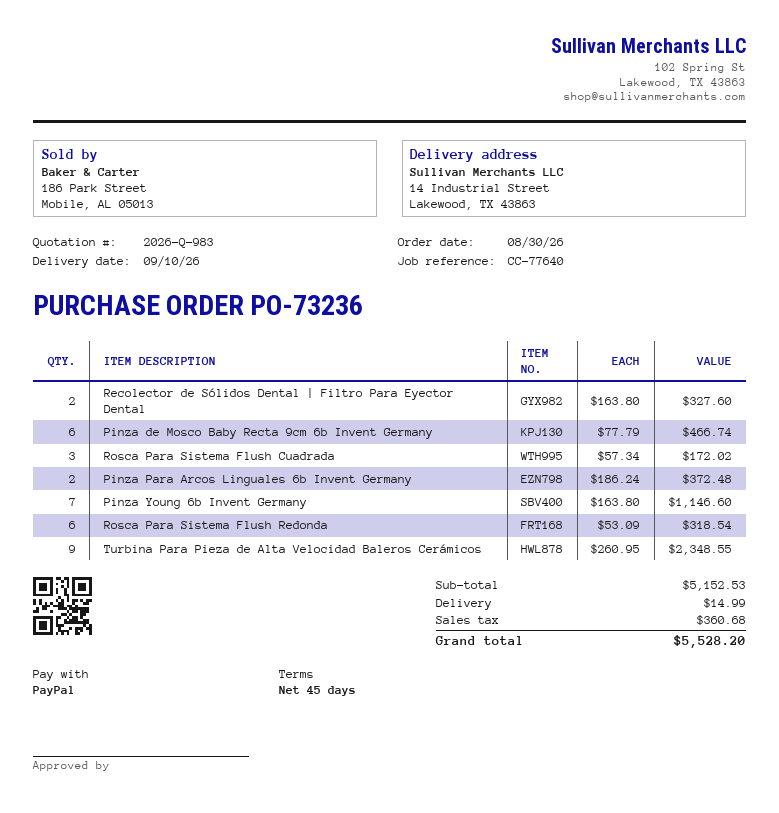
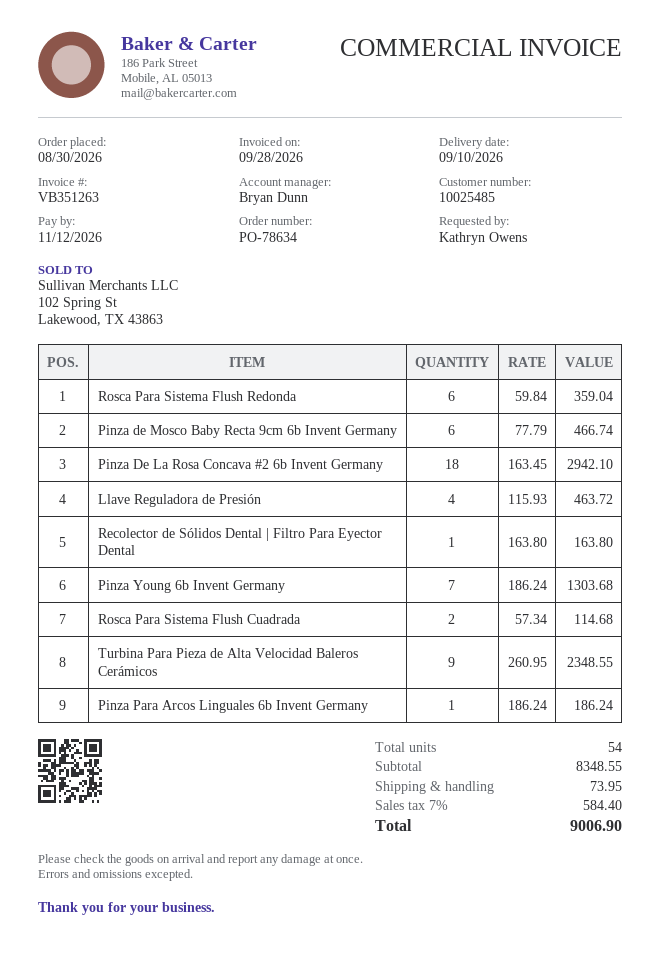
order number: PO-73236 -> PO-78634
Recolector de Sólidos Dental | Filtro Para Eyector Dental: 2 x 163.80 = 327.60 -> 1 x 163.80 = 163.80
Rosca Para Sistema Flush Cuadrada: 3 x 57.34 = 172.02 -> 2 x 57.34 = 114.68
Pinza Para Arcos Linguales 6b Invent Germany: 2 x 186.24 = 372.48 -> 1 x 186.24 = 186.24
Pinza Young 6b Invent Germany: 7 x 163.80 = 1146.60 -> 7 x 186.24 = 1303.68
Rosca Para Sistema Flush Redonda: 6 x 53.09 = 318.54 -> 6 x 59.84 = 359.04
Pinza De La Rosa Concava #2 6b Invent Germany: none -> 18 x 163.45 = 2942.10
Llave Reguladora de Presión: none -> 4 x 115.93 = 463.72
subtotal: 5152.53 -> 8348.55
shipping: 14.99 -> 73.95
tax: 360.68 -> 584.40
total: 5528.20 -> 9006.90

